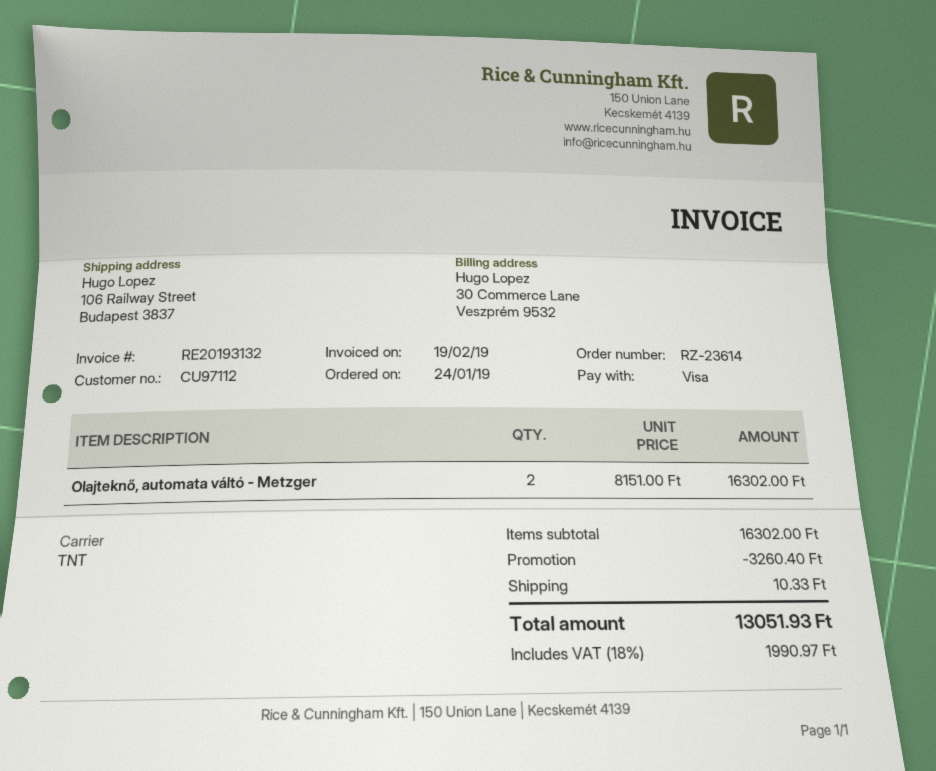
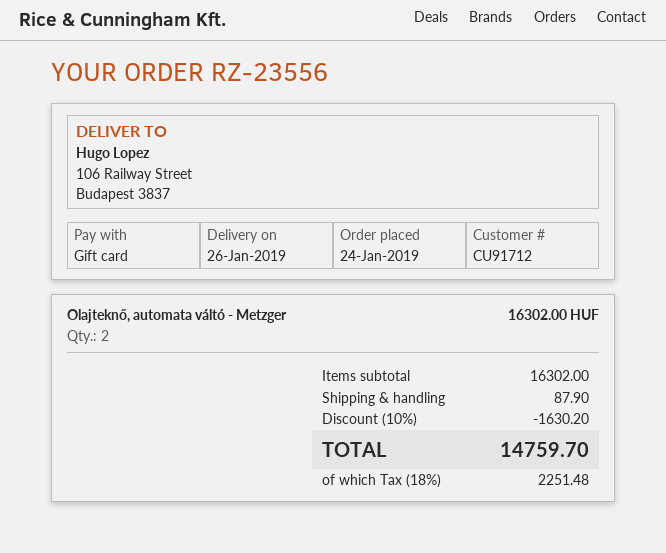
order number: RZ-23614 -> RZ-23556
customer number: CU97112 -> CU91712
payment method: Visa -> gift card
discount: 3260.40 -> 1630.20
shipping: 10.33 -> 87.90
tax: 18% = 1990.97 -> 18% = 2251.48
total: 13051.93 -> 14759.70

